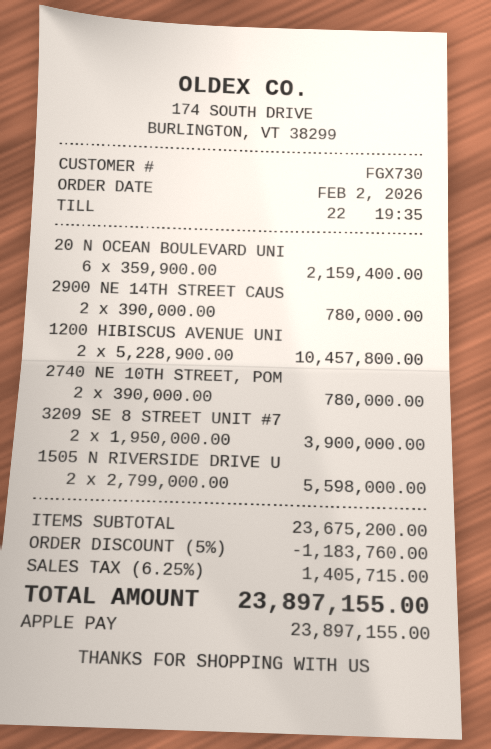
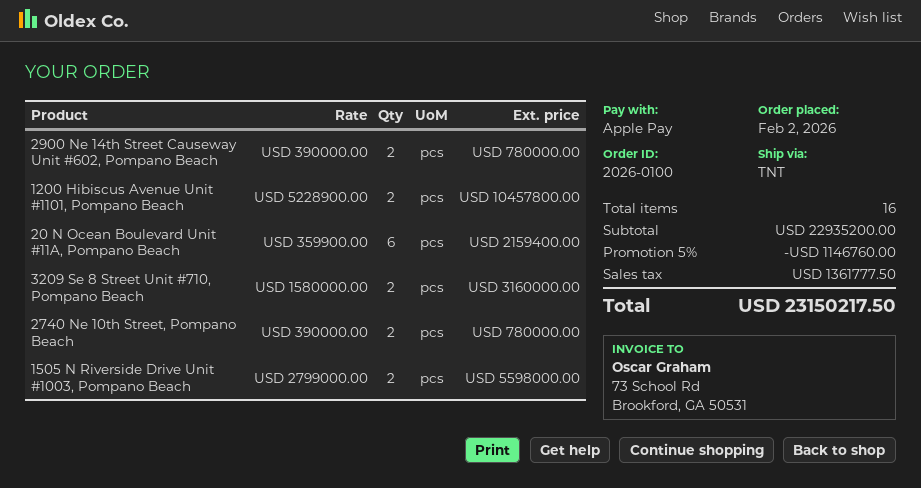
3209 SE 8 STREET UNIT #7: 2 x 1950000.00 = 3900000.00 -> 2 x 1580000.00 = 3160000.00
subtotal: 23675200.00 -> 22935200.00
discount: 5% = 1183760.00 -> 5% = 1146760.00
tax: 1405715.00 -> 1361777.50
total: 23897155.00 -> 23150217.50

